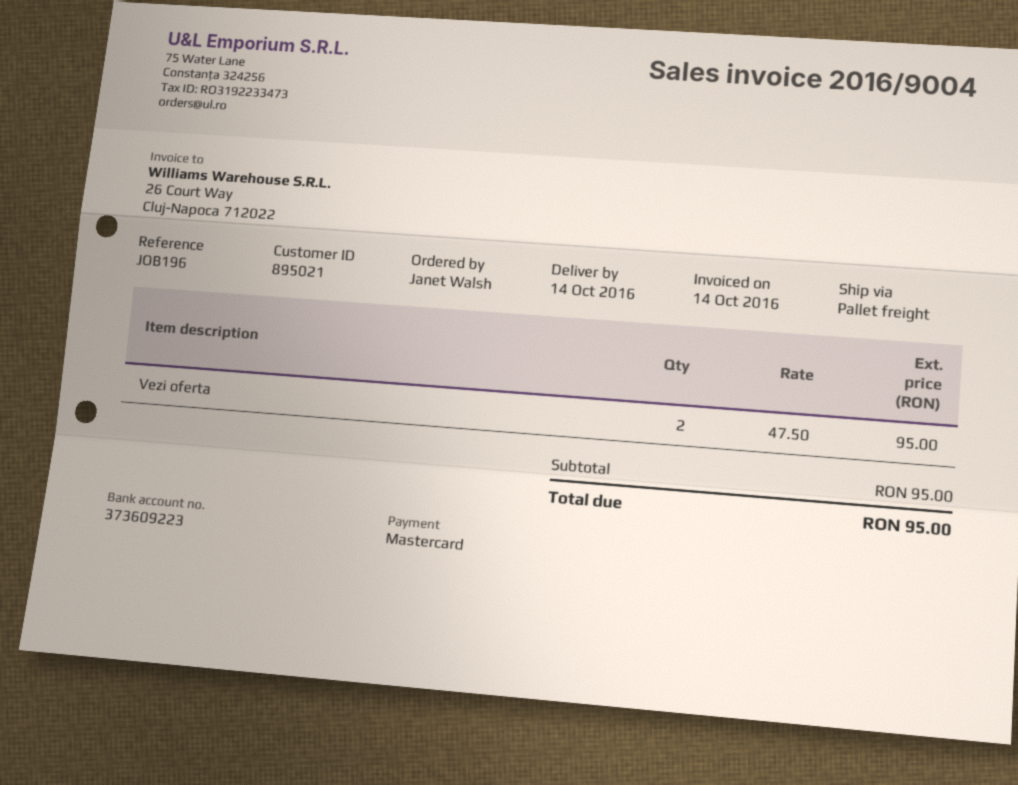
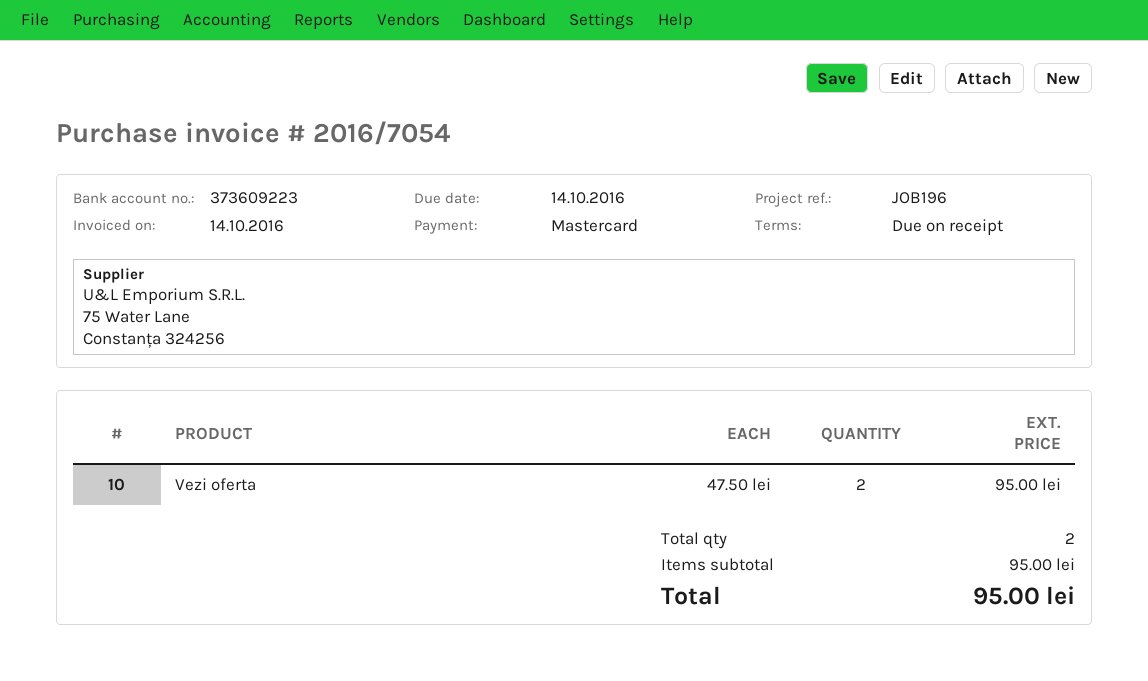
invoice number: 2016/9004 -> 2016/7054

